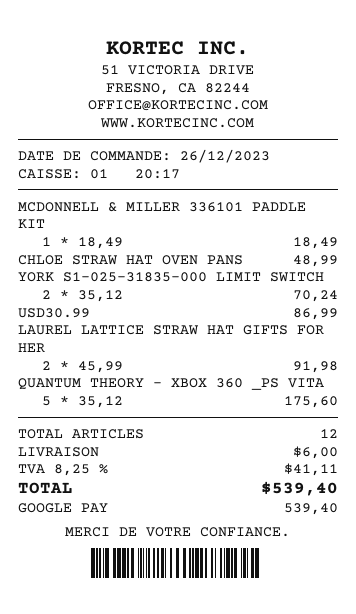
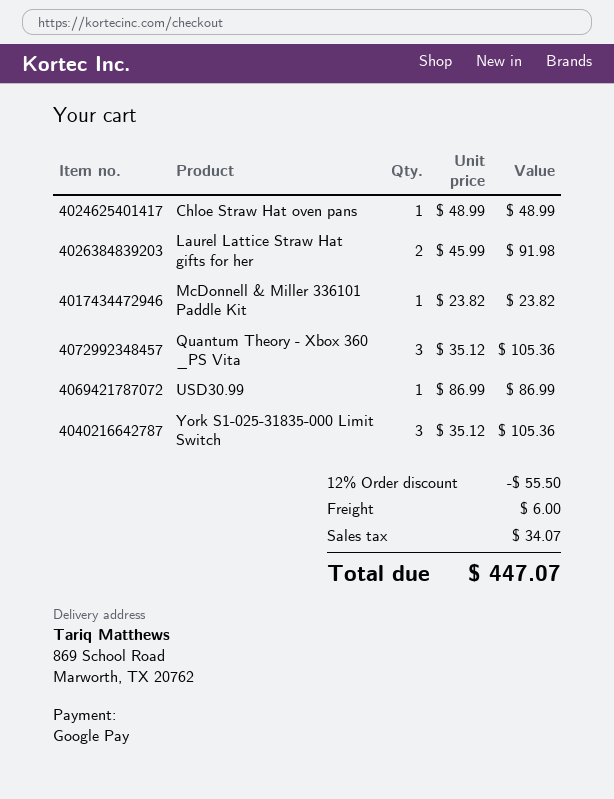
MCDONNELL & MILLER 336101 PADDLE KIT: 1 x 18.49 = 18.49 -> 1 x 23.82 = 23.82
YORK S1-025-31835-000 LIMIT SWITCH: 2 x 35.12 = 70.24 -> 3 x 35.12 = 105.36
QUANTUM THEORY - XBOX 360 _PS VITA: 5 x 35.12 = 175.60 -> 3 x 35.12 = 105.36
discount: none -> 12% = 55.50
tax: 41.11 -> 34.07
total: 539.40 -> 447.07

